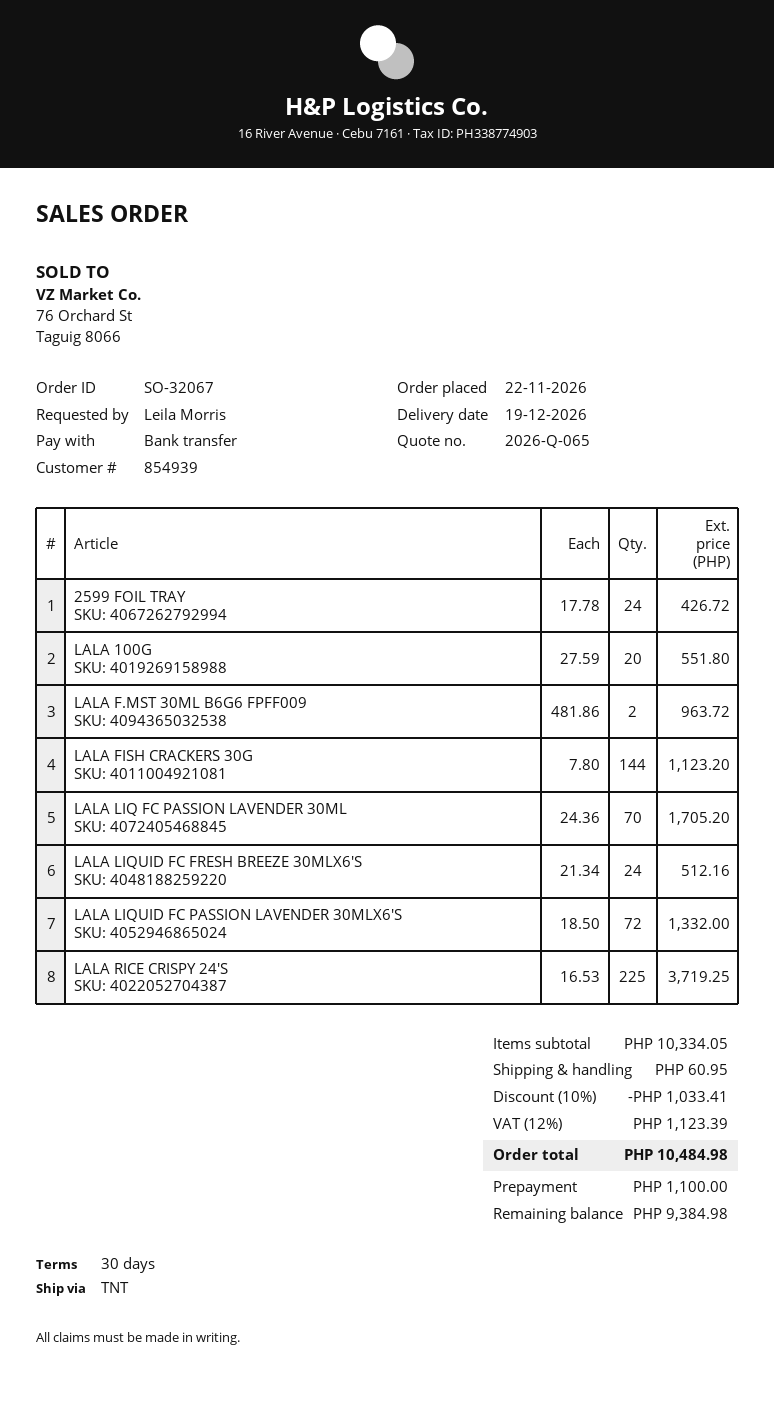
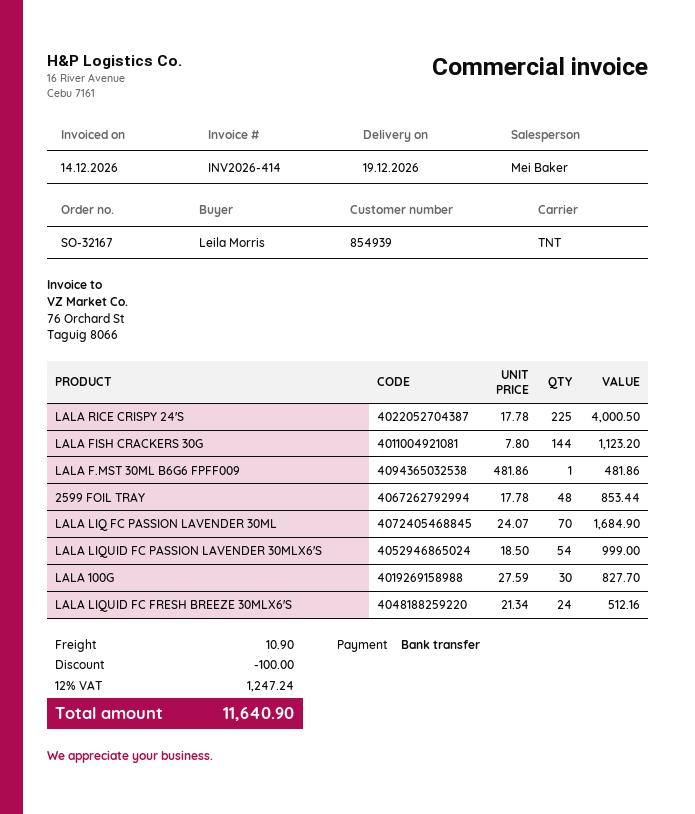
order number: SO-32067 -> SO-32167
2599 FOIL TRAY: 24 x 17.78 = 426.72 -> 48 x 17.78 = 853.44
LALA 100G: 20 x 27.59 = 551.80 -> 30 x 27.59 = 827.70
LALA F.MST 30ML B6G6 FPFF009: 2 x 481.86 = 963.72 -> 1 x 481.86 = 481.86
LALA LIQ FC PASSION LAVENDER 30ML: 70 x 24.36 = 1705.20 -> 70 x 24.07 = 1684.90
LALA LIQUID FC PASSION LAVENDER 30MLX6'S: 72 x 18.50 = 1332.00 -> 54 x 18.50 = 999.00
LALA RICE CRISPY 24'S: 225 x 16.53 = 3719.25 -> 225 x 17.78 = 4000.50
discount: 1033.41 -> 100.00
shipping: 60.95 -> 10.90
tax: 12% = 1123.39 -> 12% = 1247.24
total: 10484.98 -> 11640.90

